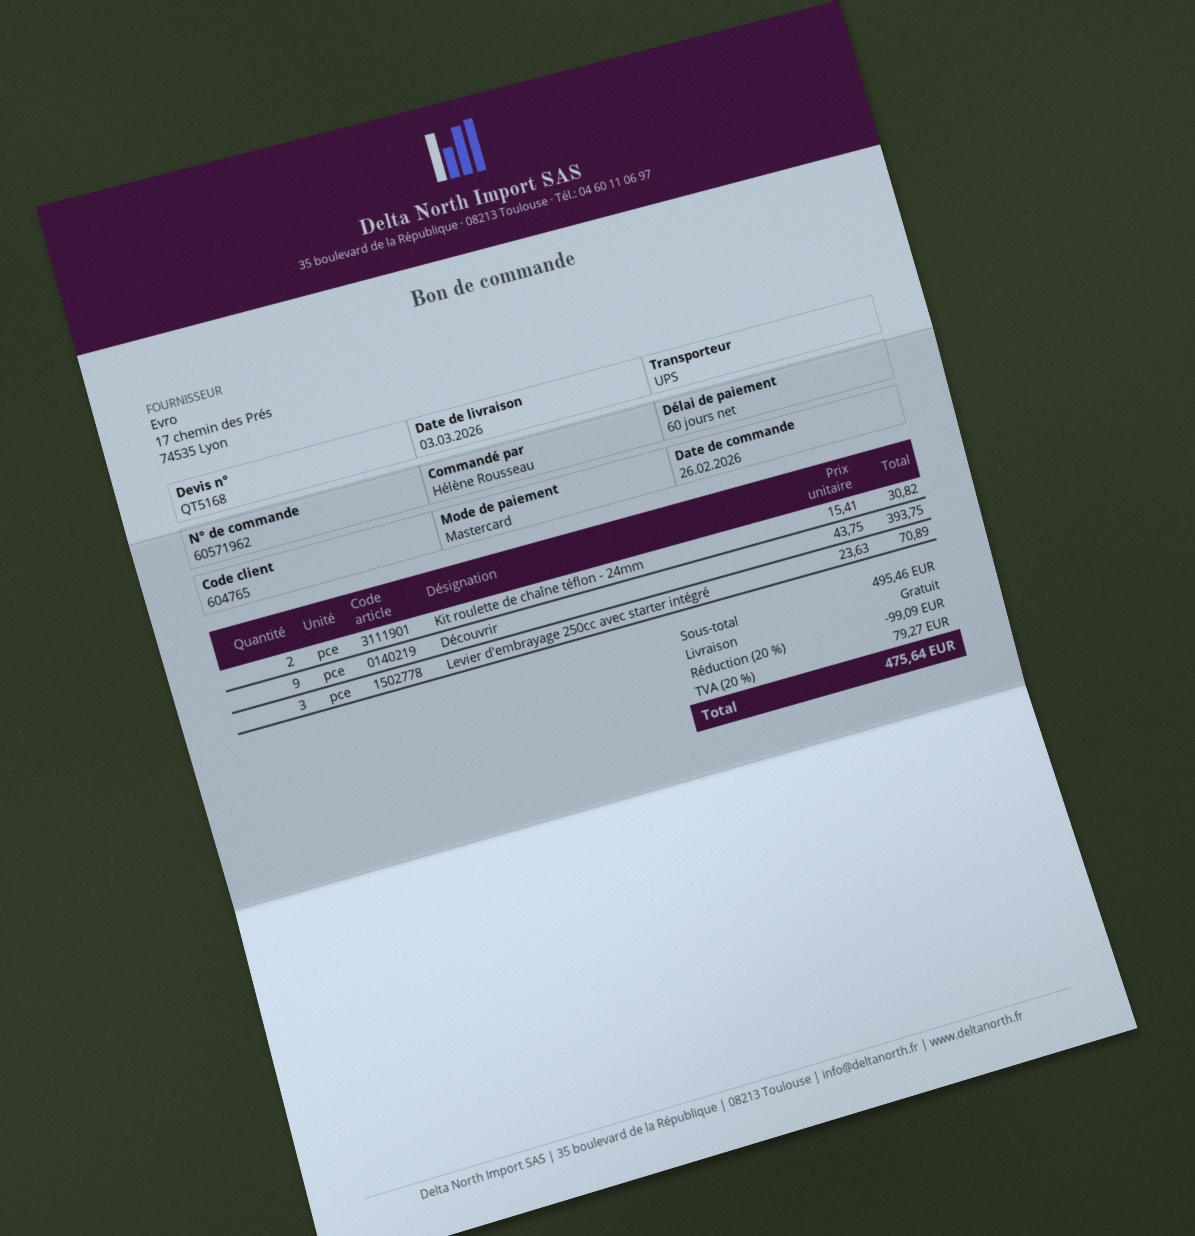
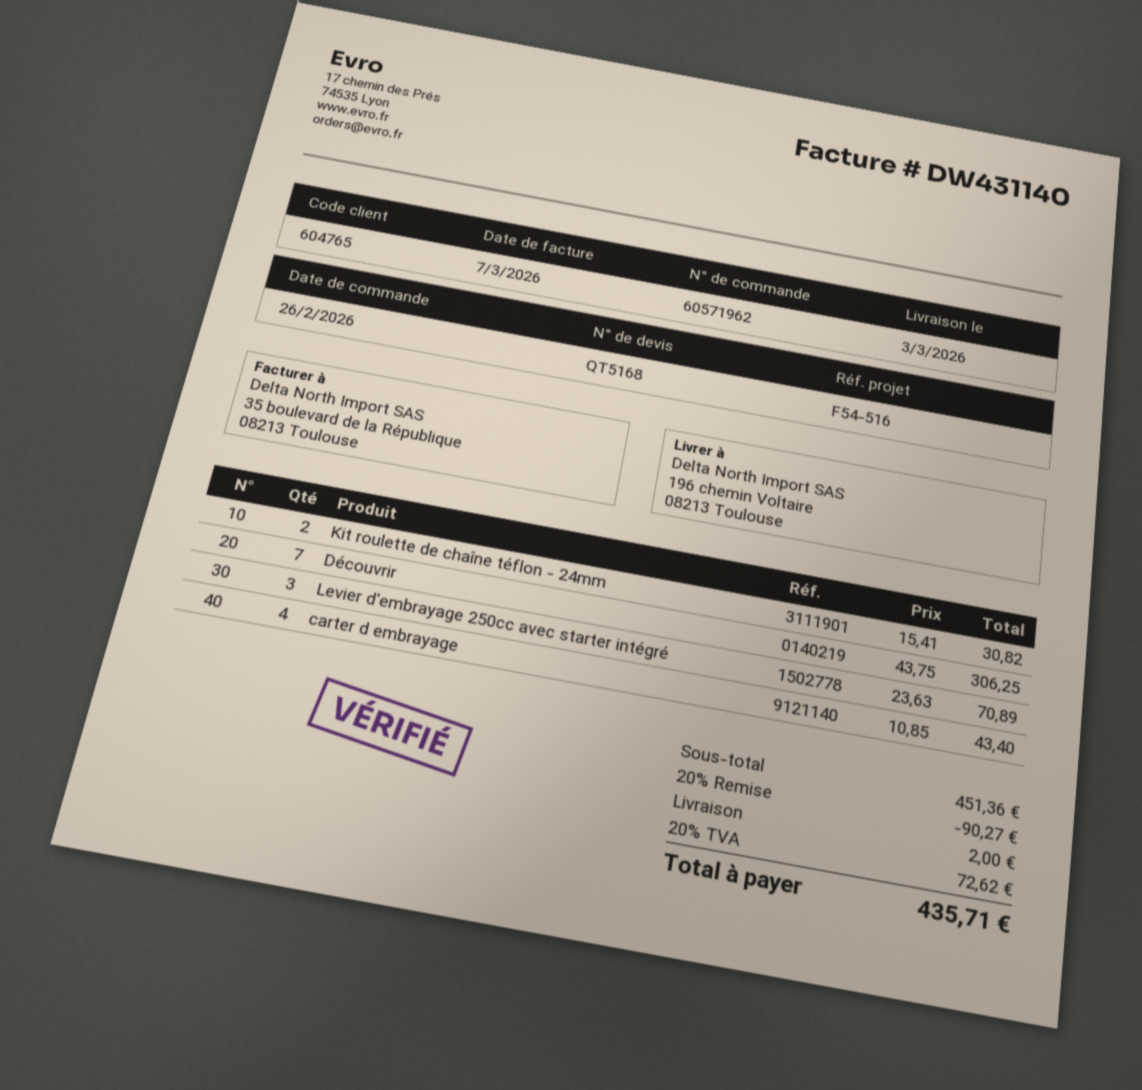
Découvrir: 9 x 43.75 = 393.75 -> 7 x 43.75 = 306.25
carter d embrayage: none -> 4 x 10.85 = 43.40
subtotal: 495.46 -> 451.36
discount: 20% = 99.09 -> 20% = 90.27
shipping: 0.00 -> 2.00
tax: 20% = 79.27 -> 20% = 72.62
total: 475.64 -> 435.71

